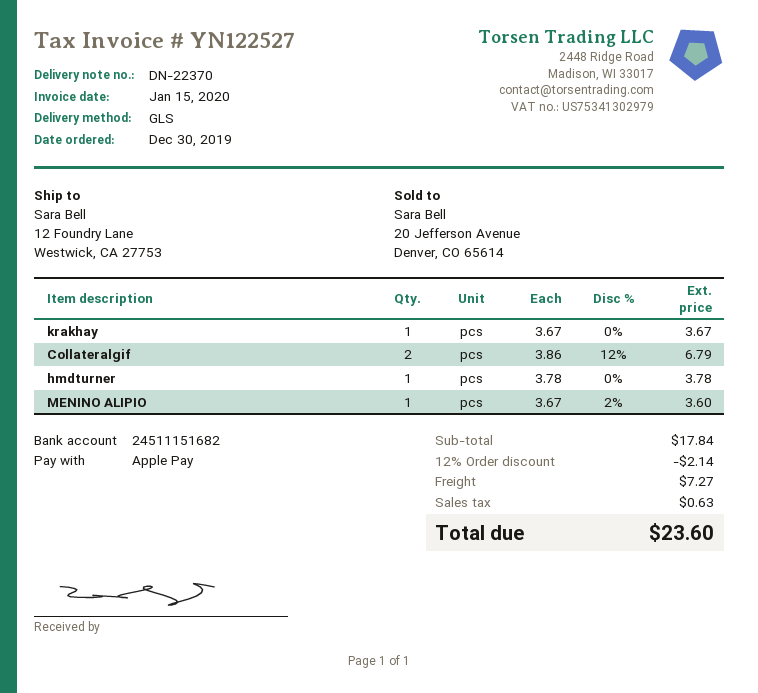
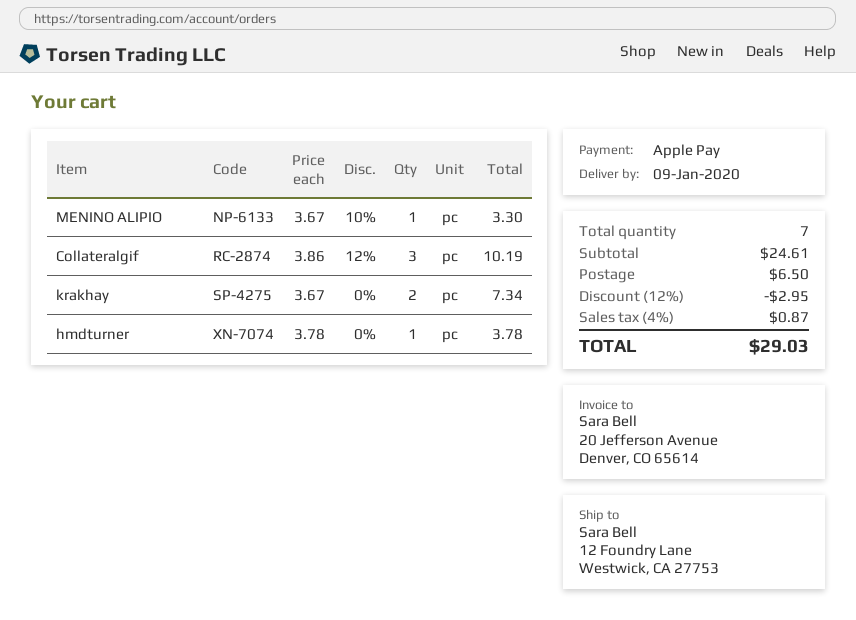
krakhay: 1 x 3.67 = 3.67 -> 2 x 3.67 = 7.34
Collateralgif: 2 x 3.86 - 12% = 6.79 -> 3 x 3.86 - 12% = 10.19
MENINO ALIPIO: 1 x 3.67 - 2% = 3.60 -> 1 x 3.67 - 10% = 3.30
subtotal: 17.84 -> 24.61
discount: 12% = 2.14 -> 12% = 2.95
shipping: 7.27 -> 6.50
tax: 0.63 -> 0.87
total: 23.60 -> 29.03

